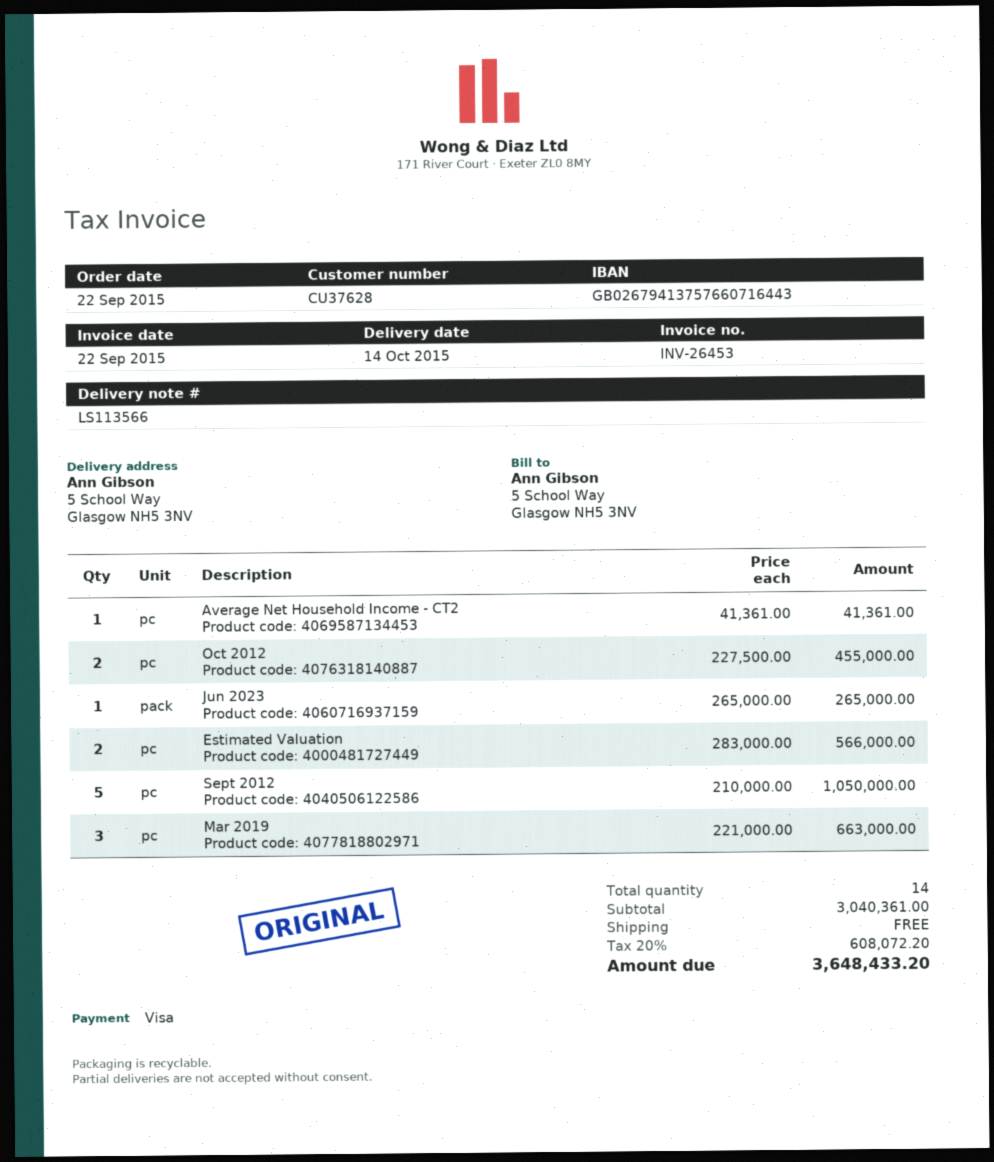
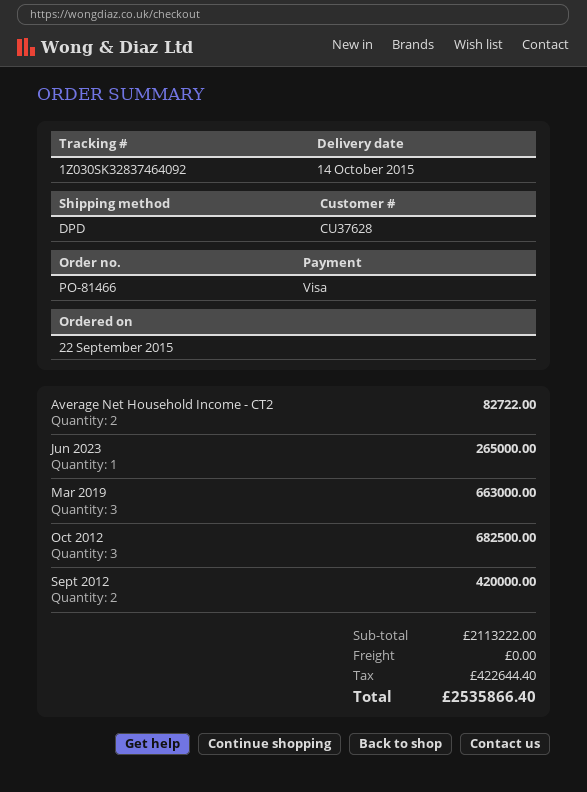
Average Net Household Income - CT2: 1 for 41361.00 -> 2 for 82722.00
Oct 2012: 2 for 455000.00 -> 3 for 682500.00
Estimated Valuation: 2 for 566000.00 -> none
Sept 2012: 5 for 1050000.00 -> 2 for 420000.00
subtotal: 3040361.00 -> 2113222.00
tax: 608072.20 -> 422644.40
total: 3648433.20 -> 2535866.40

